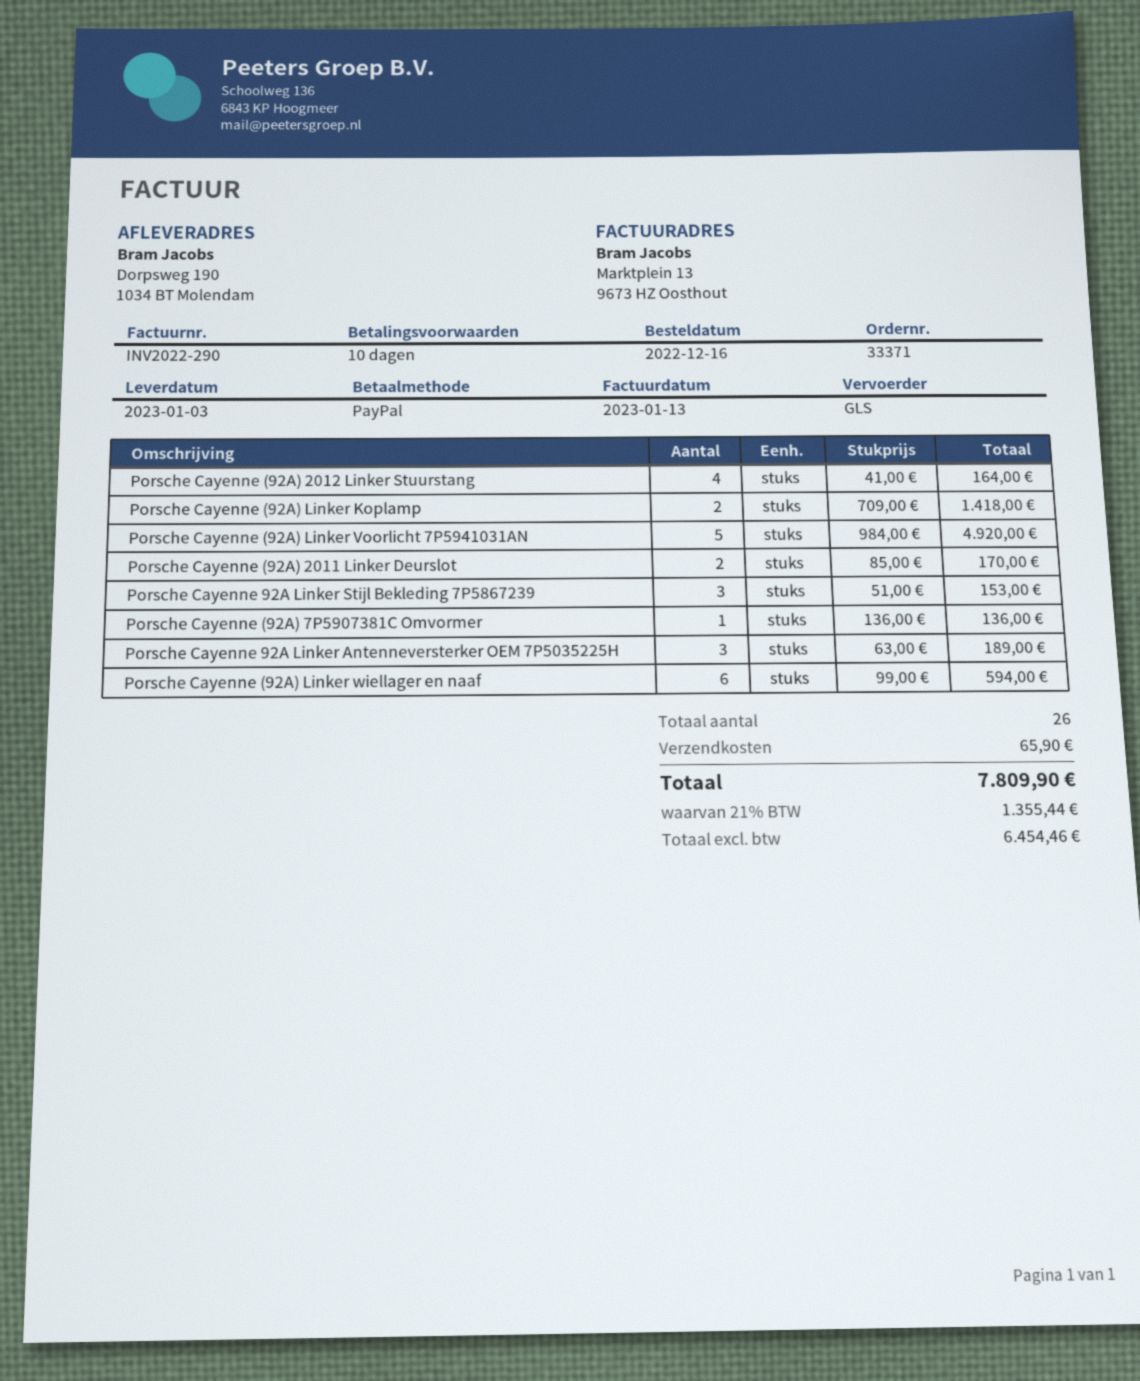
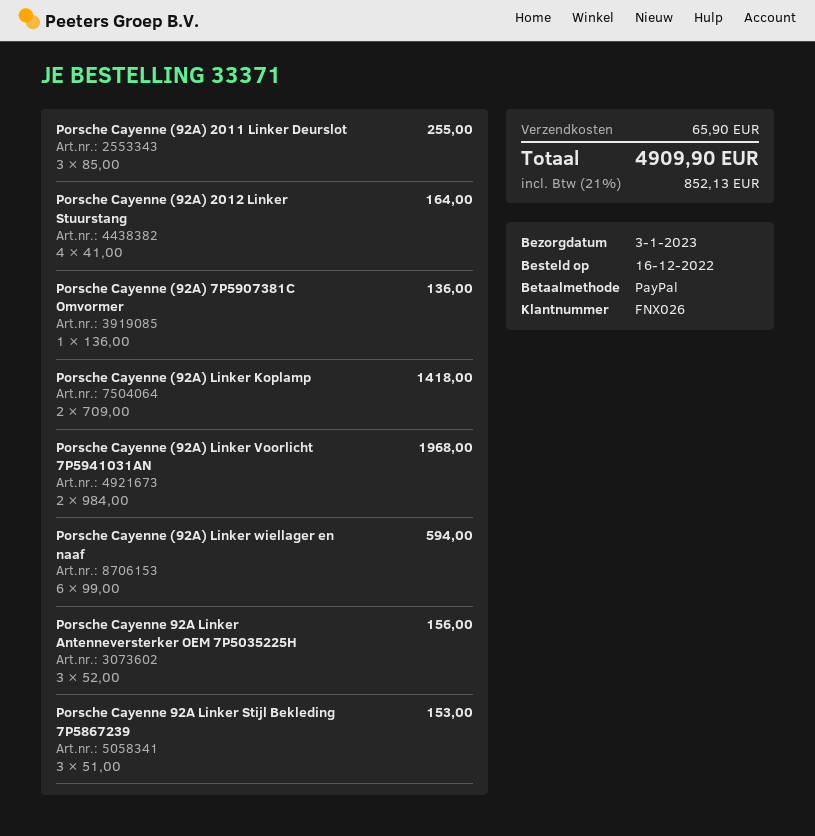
Porsche Cayenne (92A) Linker Voorlicht 7P5941031AN: 5 x 984.00 = 4920.00 -> 2 x 984.00 = 1968.00
Porsche Cayenne (92A) 2011 Linker Deurslot: 2 x 85.00 = 170.00 -> 3 x 85.00 = 255.00
Porsche Cayenne 92A Linker Antenneversterker OEM 7P5035225H: 3 x 63.00 = 189.00 -> 3 x 52.00 = 156.00
tax: 21% = 1355.44 -> 21% = 852.13
total: 7809.90 -> 4909.90

